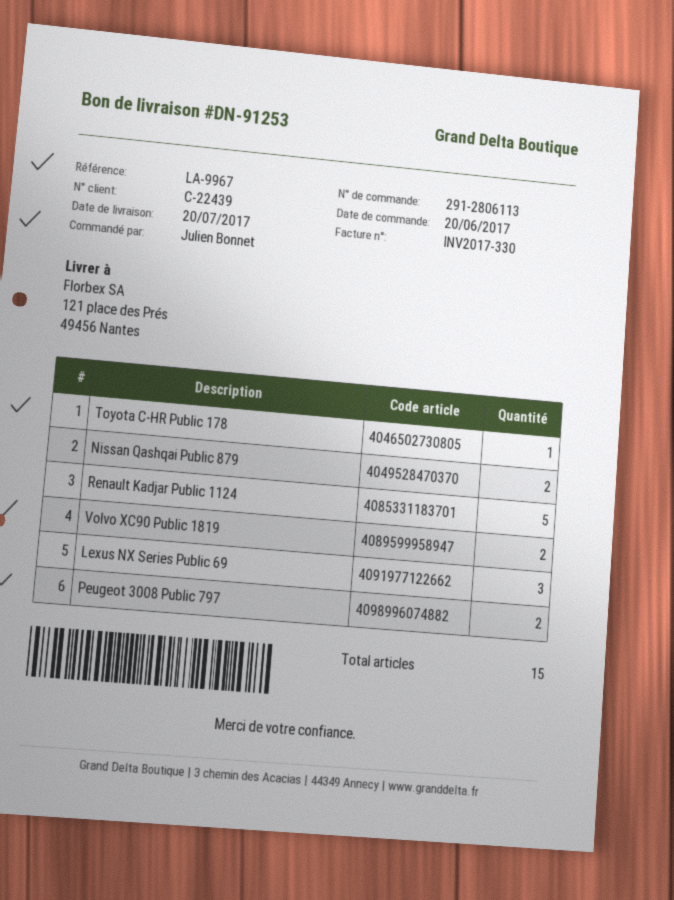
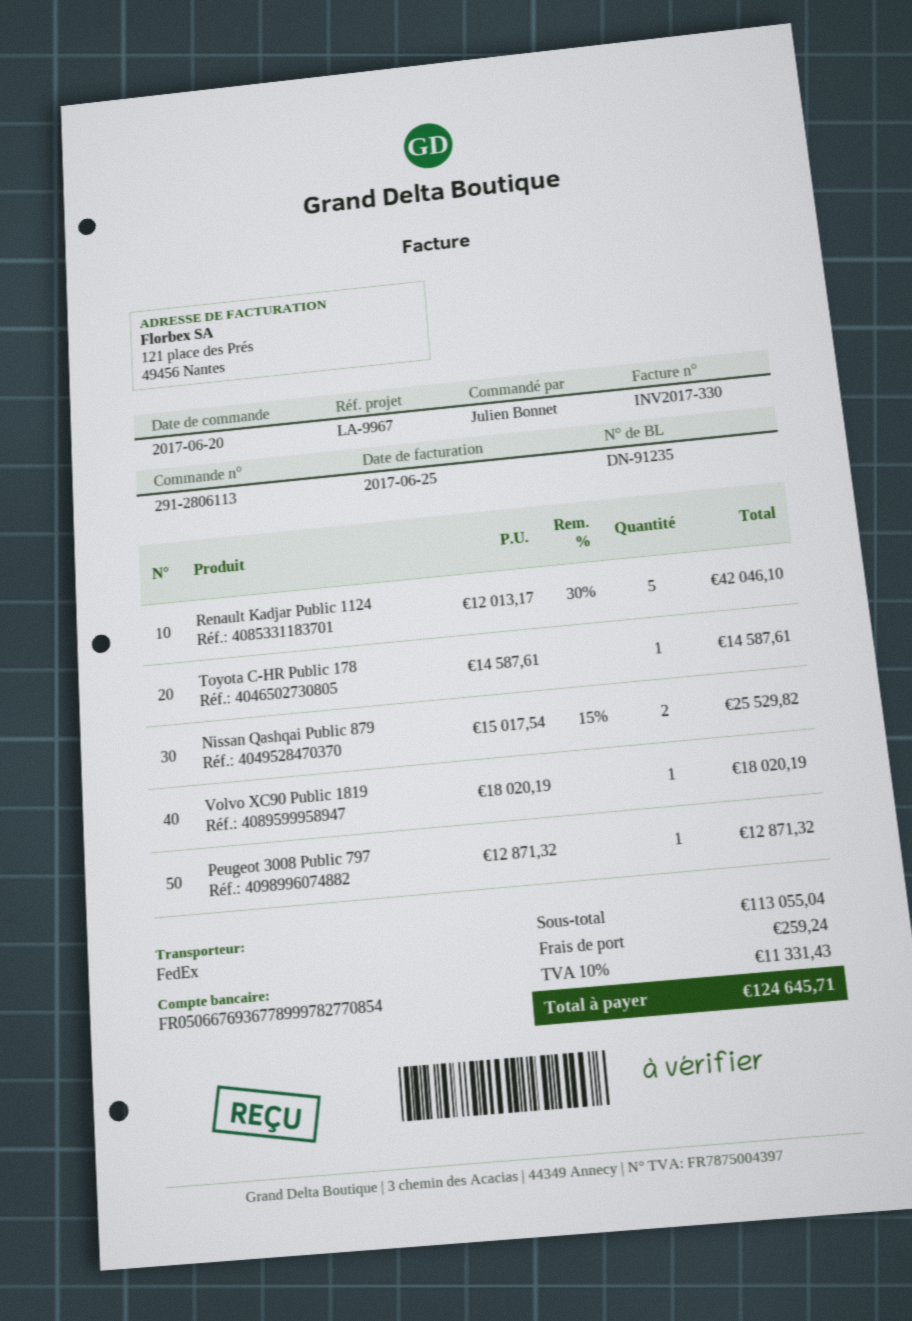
delivery note number: DN-91253 -> DN-91235
Volvo XC90 Public 1819: 2 -> 1
Lexus NX Series Public 69: 3 -> none
Peugeot 3008 Public 797: 2 -> 1

